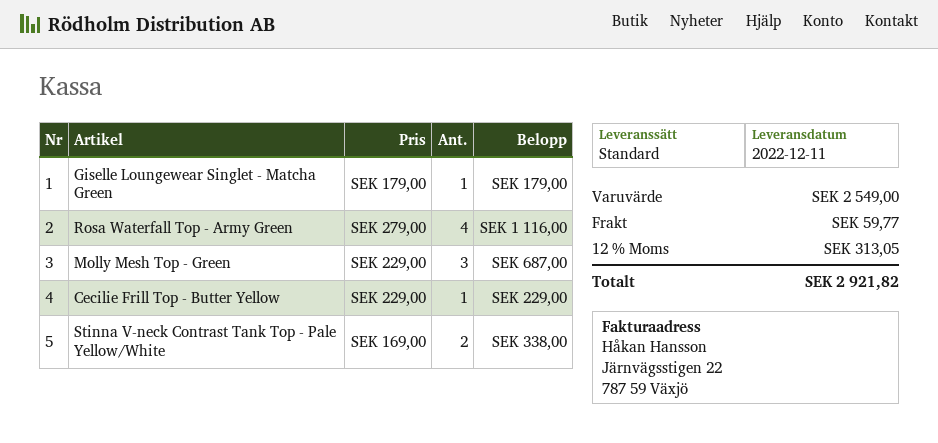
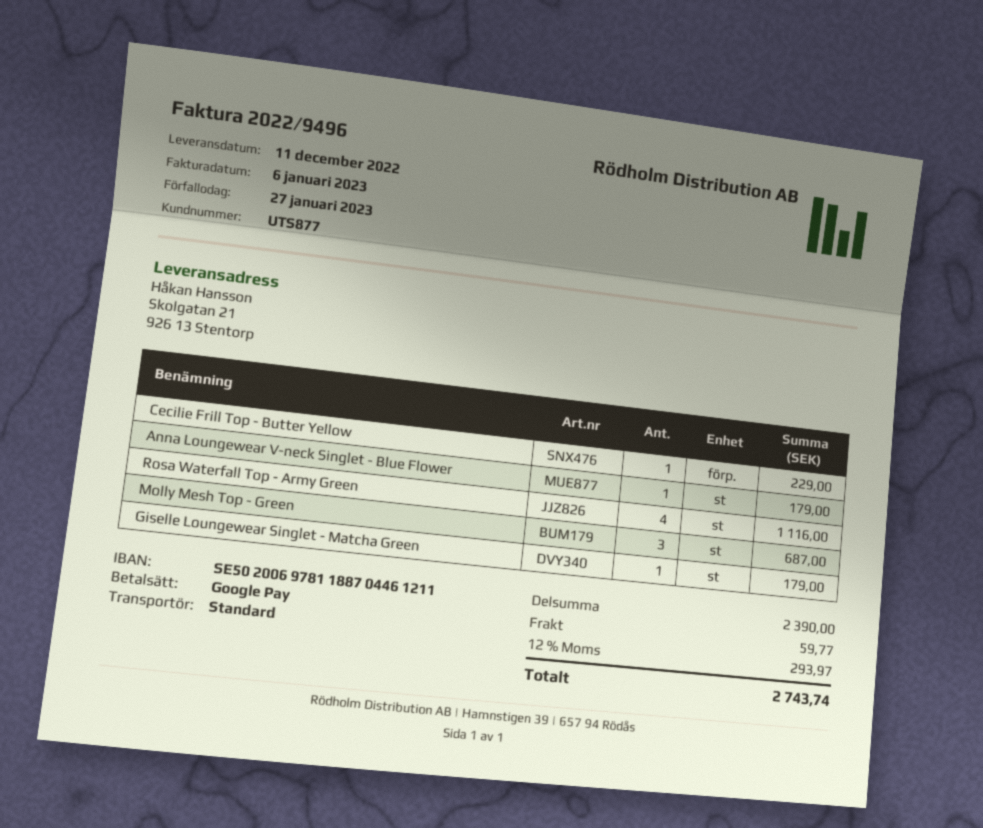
Stinna V-neck Contrast Tank Top - Pale Yellow/White: 2 for 338.00 -> none
Anna Loungewear V-neck Singlet - Blue Flower: none -> 1 for 179.00
subtotal: 2549.00 -> 2390.00
tax: 12% = 313.05 -> 12% = 293.97
total: 2921.82 -> 2743.74

